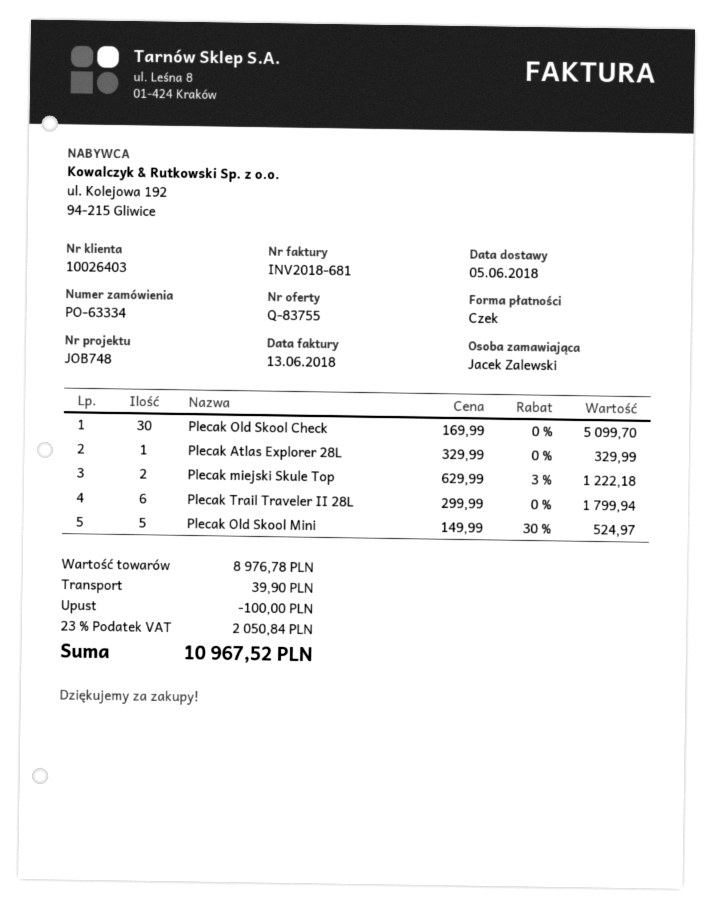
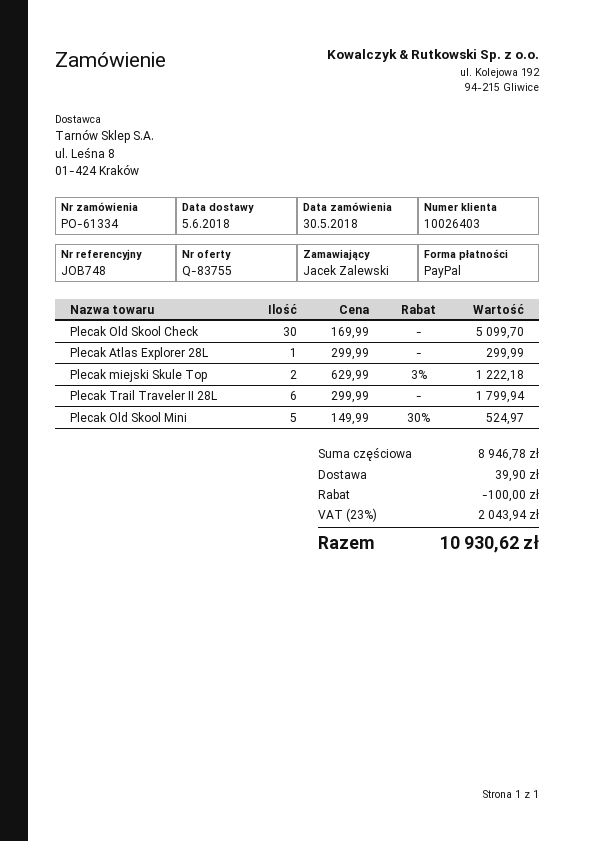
order number: PO-63334 -> PO-61334
payment method: cheque -> PayPal
Plecak Atlas Explorer 28L: 1 x 329.99 = 329.99 -> 1 x 299.99 = 299.99
subtotal: 8976.78 -> 8946.78
tax: 23% = 2050.84 -> 23% = 2043.94
total: 10967.52 -> 10930.62

